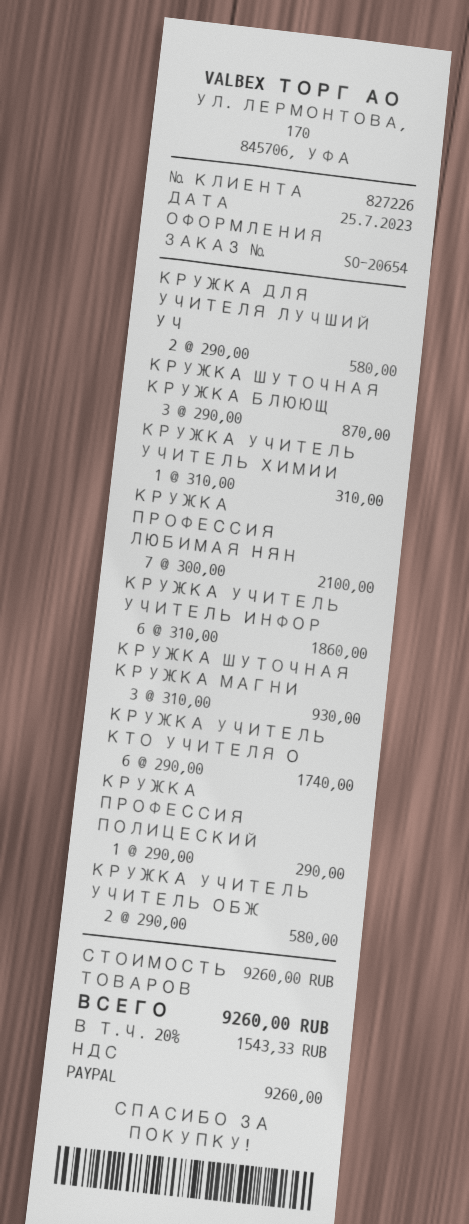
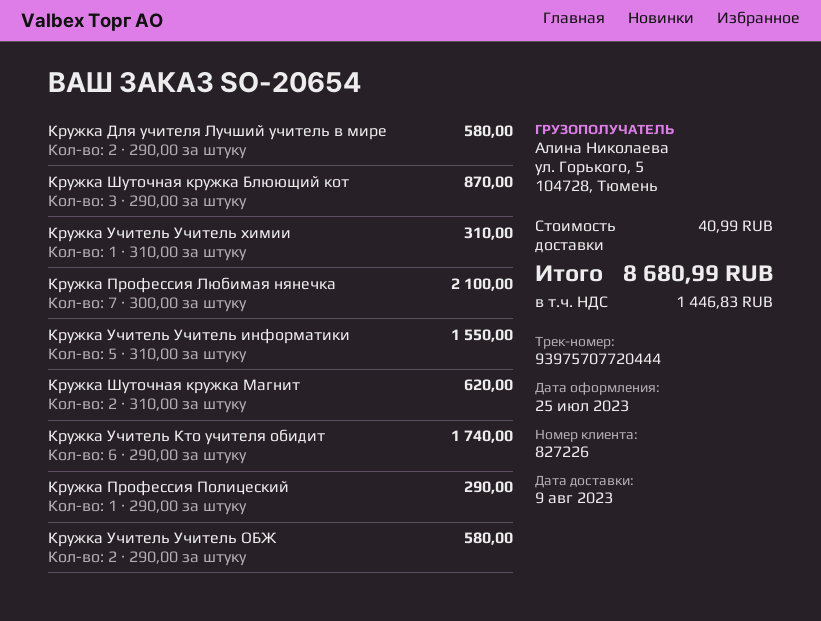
КРУЖКА УЧИТЕЛЬ УЧИТЕЛЬ ИНФОР: 6 x 310.00 = 1860.00 -> 5 x 310.00 = 1550.00
КРУЖКА ШУТОЧНАЯ КРУЖКА МАГНИ: 3 x 310.00 = 930.00 -> 2 x 310.00 = 620.00
shipping: none -> 40.99
tax: 1543.33 -> 1446.83
total: 9260.00 -> 8680.99

